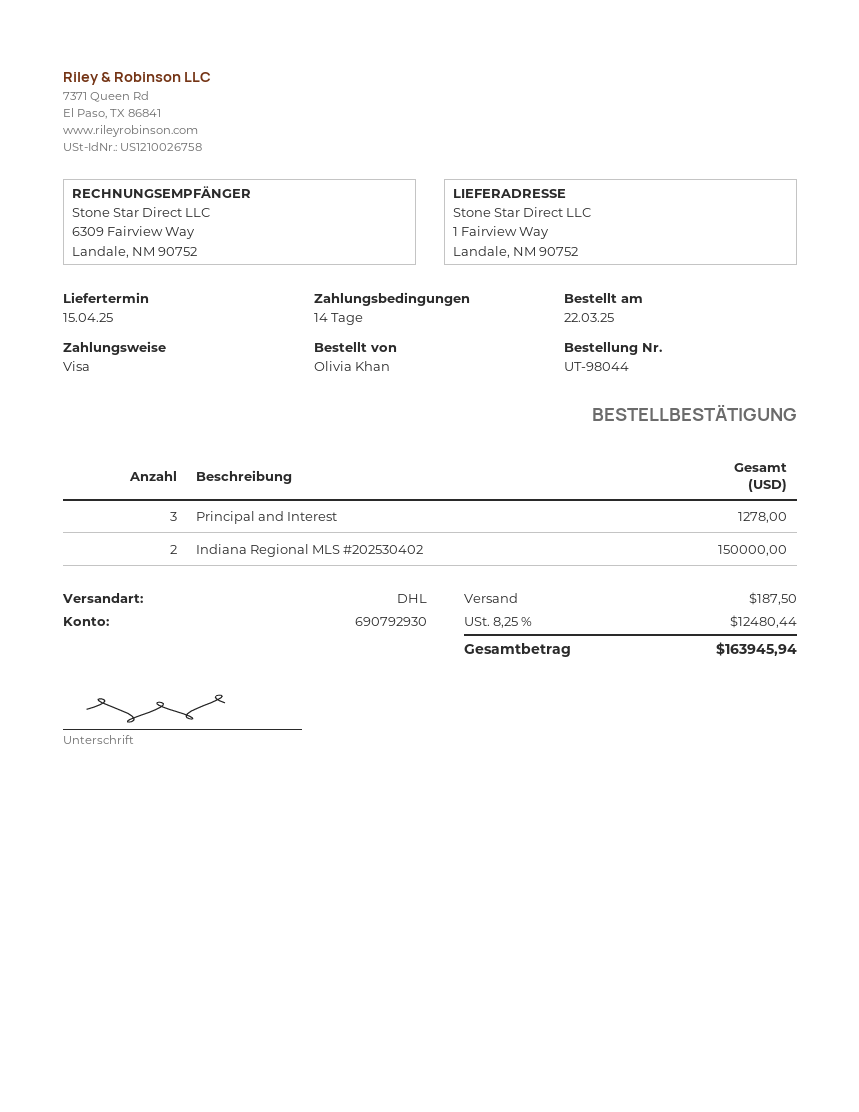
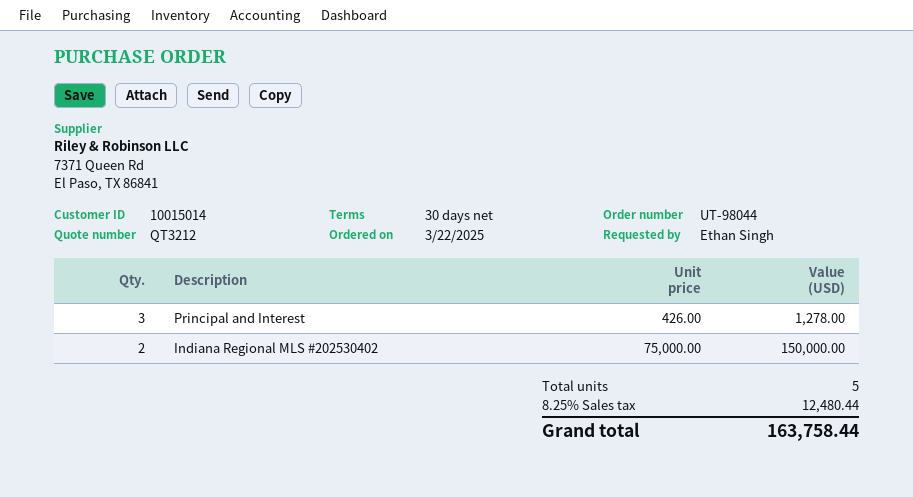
payment terms: 14 days -> 30 days
ordered by: Olivia Khan -> Ethan Singh
shipping: 187.50 -> none
total: 163945.94 -> 163758.44

